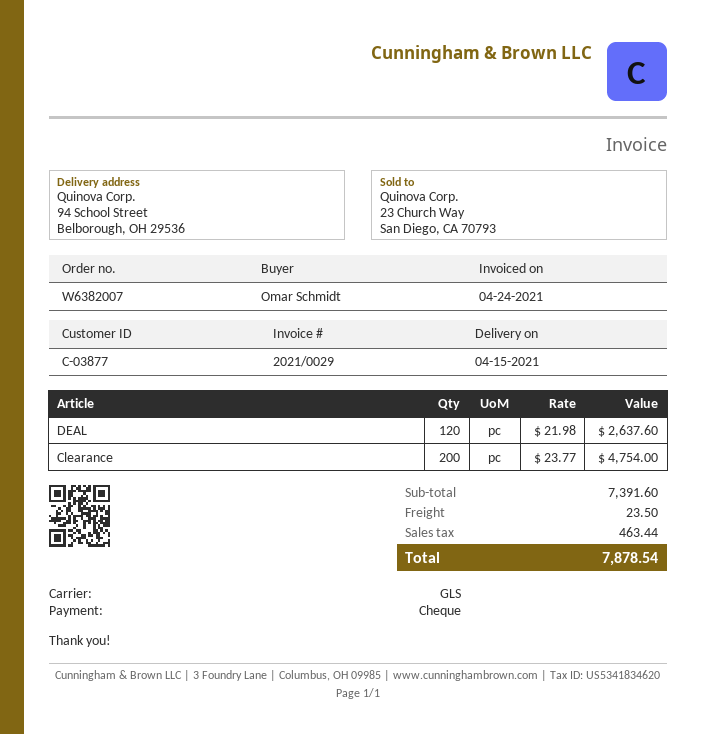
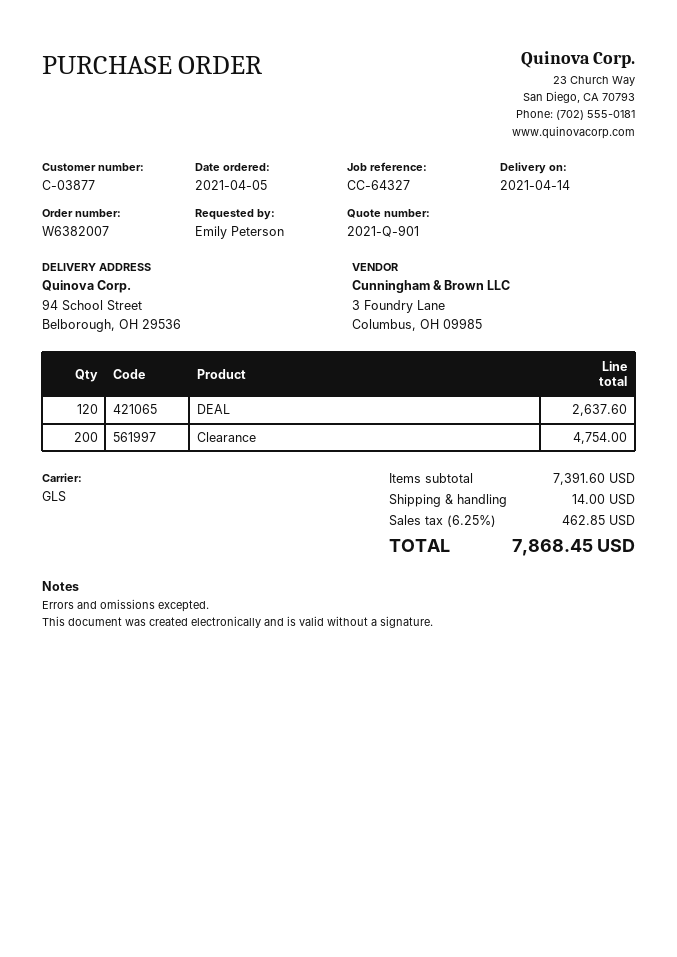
delivery date: 2021-04-15 -> 2021-04-14
ordered by: Omar Schmidt -> Emily Peterson
shipping: 23.50 -> 14.00
tax: 463.44 -> 462.85
total: 7878.54 -> 7868.45

